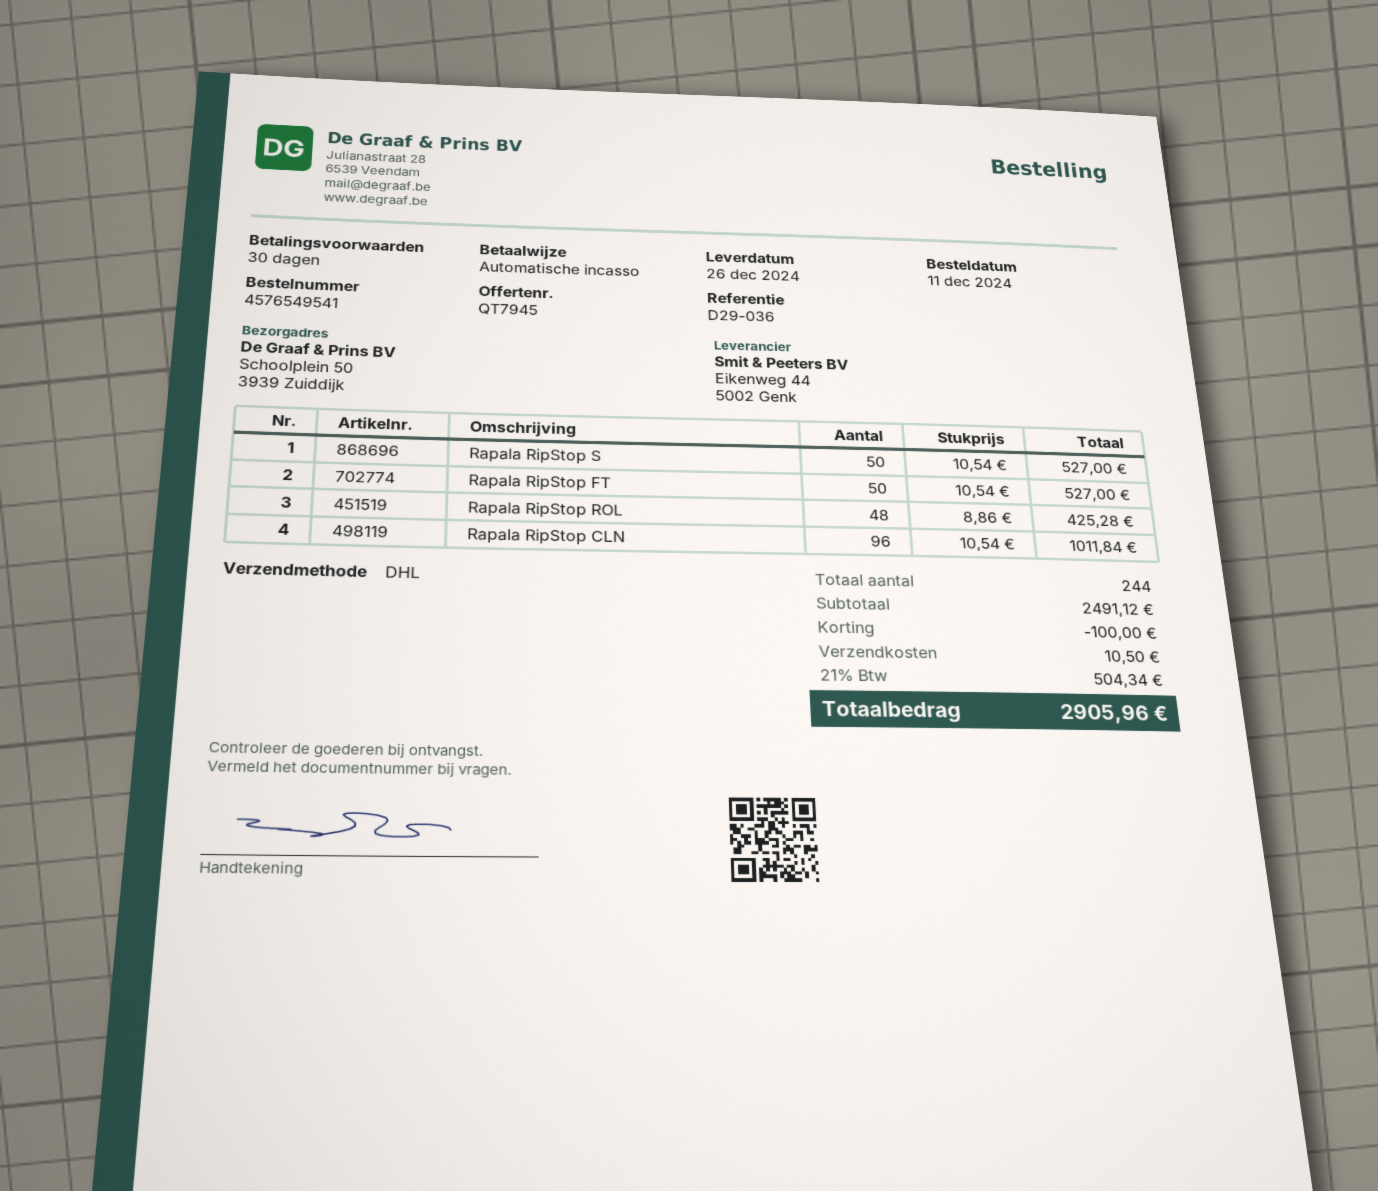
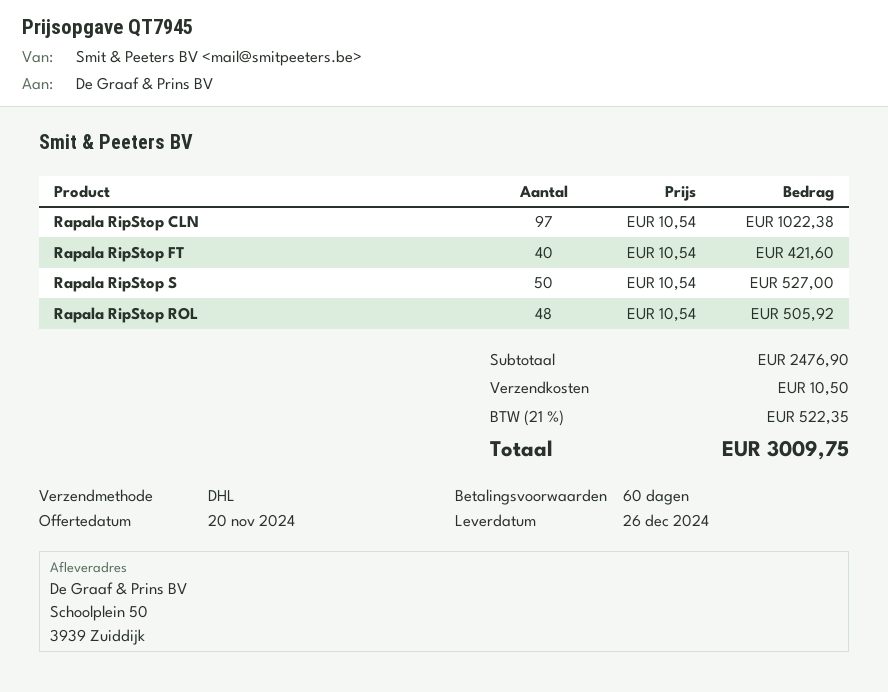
payment terms: 30 days -> 60 days
Rapala RipStop FT: 50 x 10.54 = 527.00 -> 40 x 10.54 = 421.60
Rapala RipStop ROL: 48 x 8.86 = 425.28 -> 48 x 10.54 = 505.92
Rapala RipStop CLN: 96 x 10.54 = 1011.84 -> 97 x 10.54 = 1022.38
subtotal: 2491.12 -> 2476.90
discount: 100.00 -> none
tax: 21% = 504.34 -> 21% = 522.35
total: 2905.96 -> 3009.75

